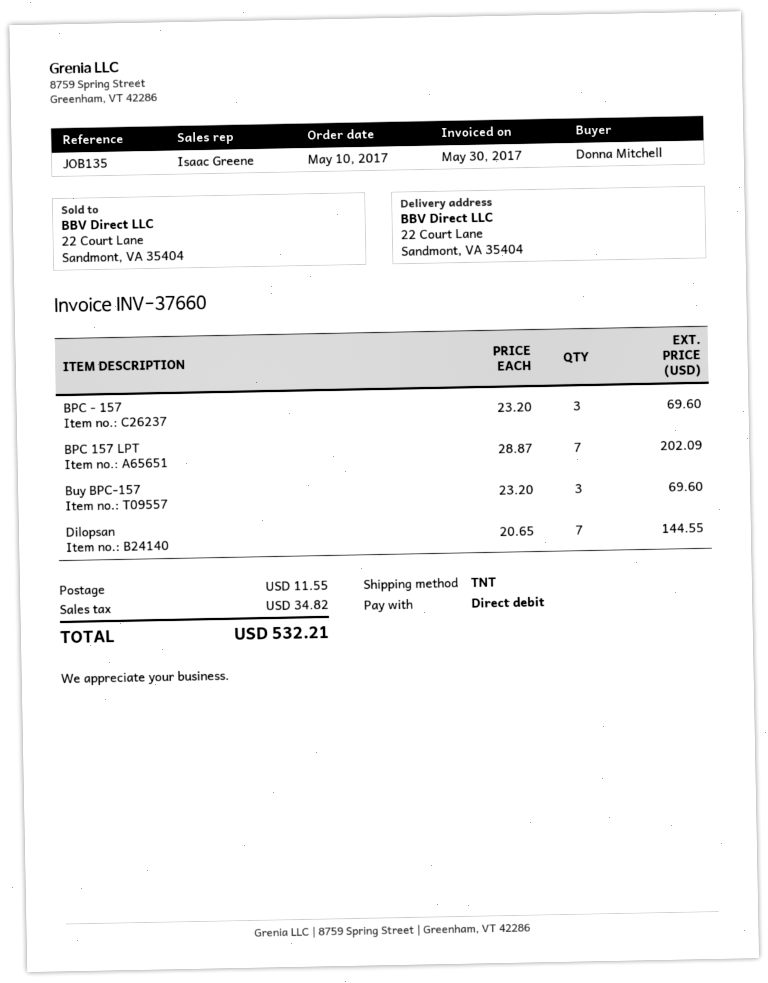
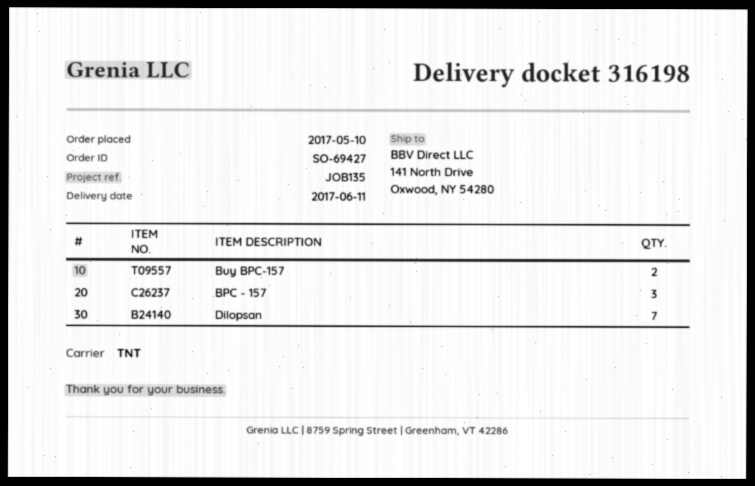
ship to: 22 Court Lane, Sandmont, VA 35404 -> 141 North Drive, Oxwood, NY 54280
BPC 157 LPT: 7 -> none
Buy BPC-157: 3 -> 2

